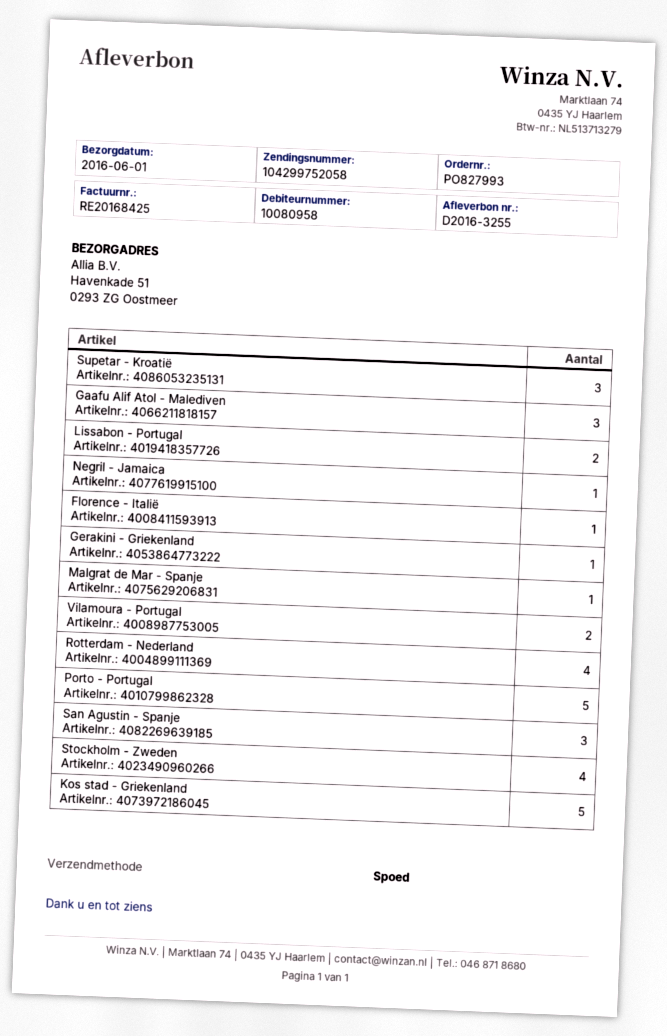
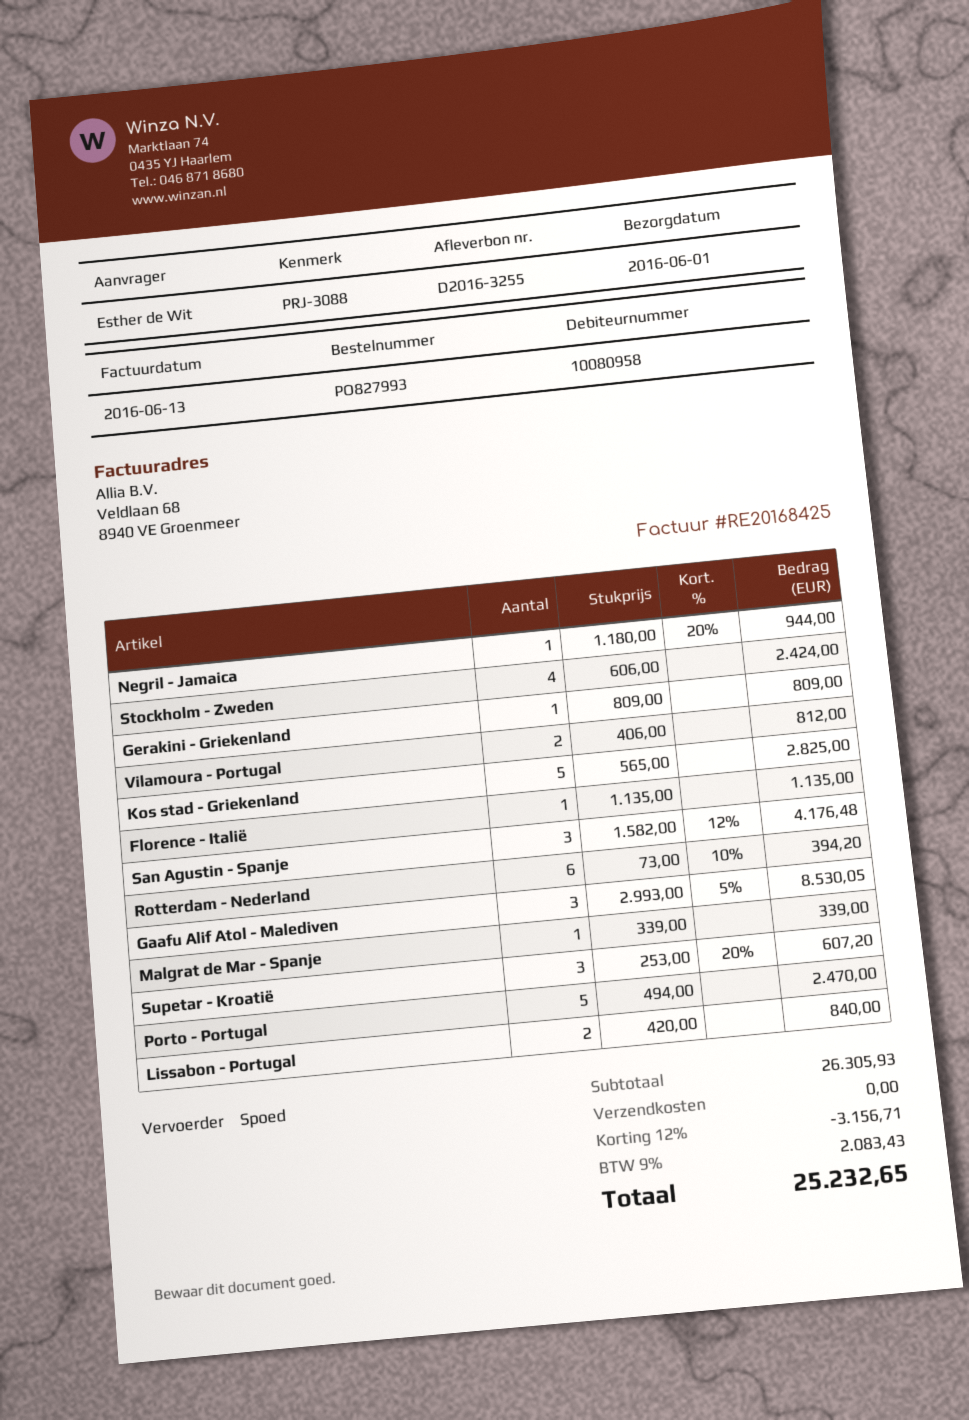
Rotterdam - Nederland: 4 -> 6

